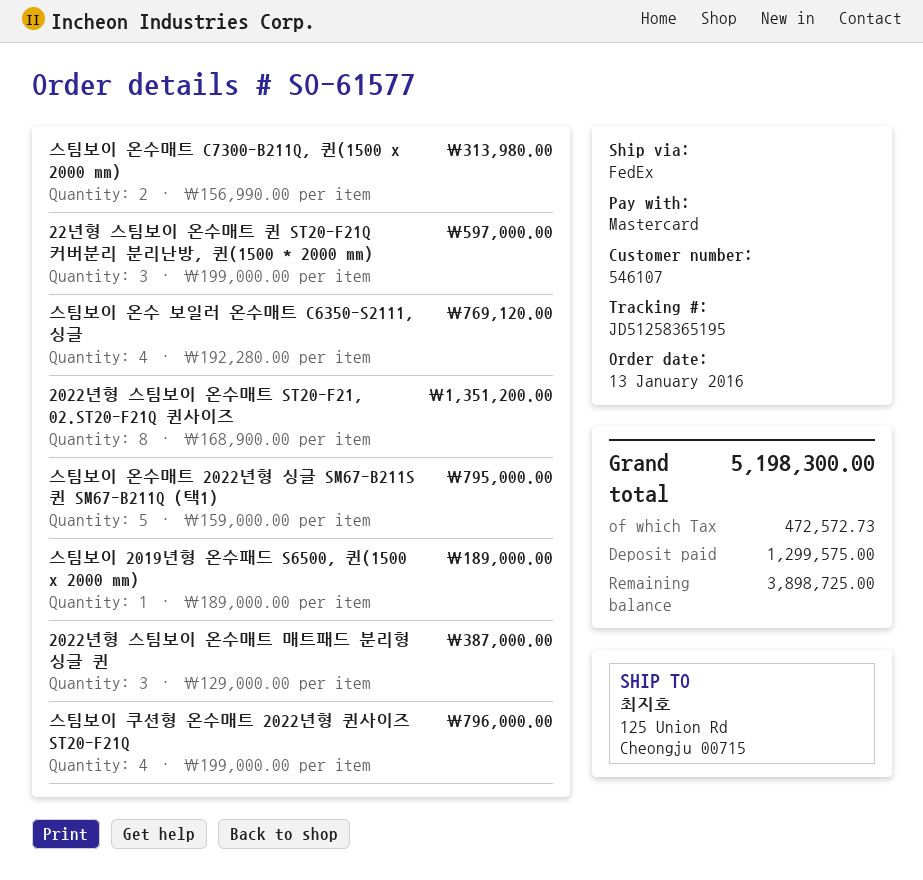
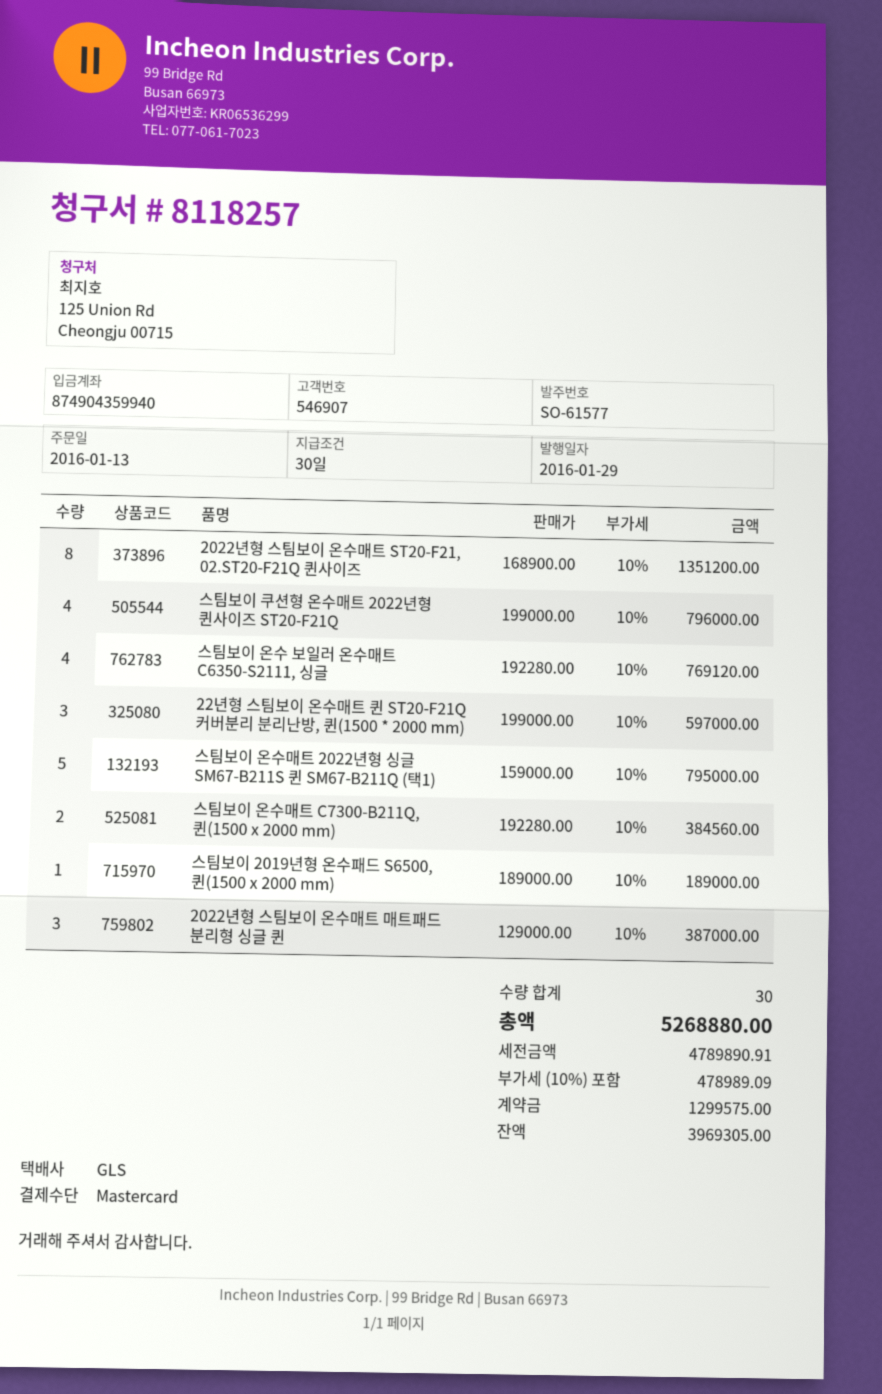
customer number: 546107 -> 546907
shipping method: FedEx -> GLS
스팀보이 온수매트 C7300-B211Q, 퀸(1500 x 2000 mm): 2 x 156990.00 = 313980.00 -> 2 x 192280.00 = 384560.00
tax: 472572.73 -> 478989.09
total: 5198300.00 -> 5268880.00
balance: 3898725.00 -> 3969305.00

